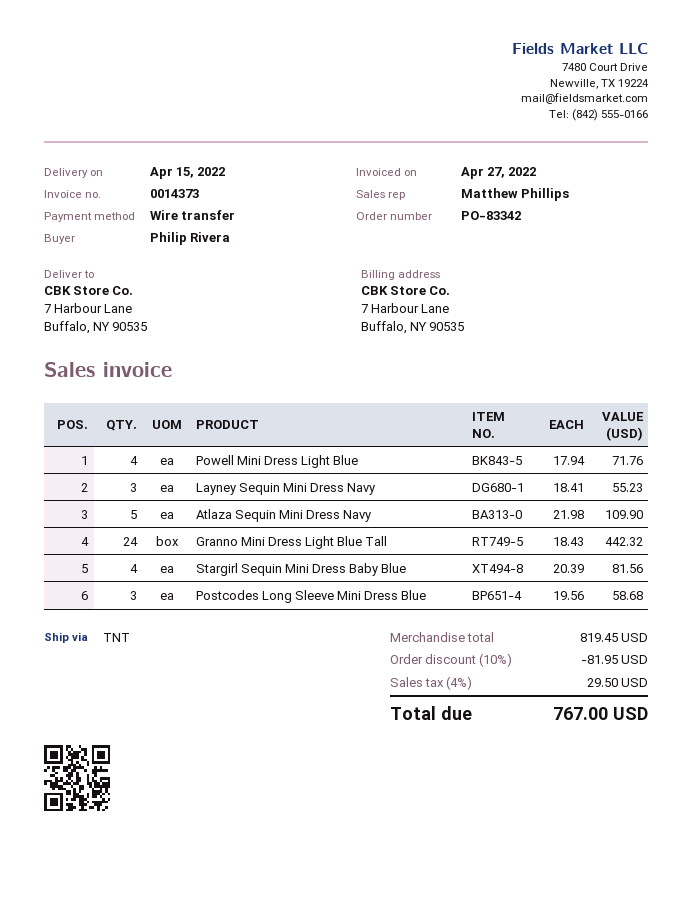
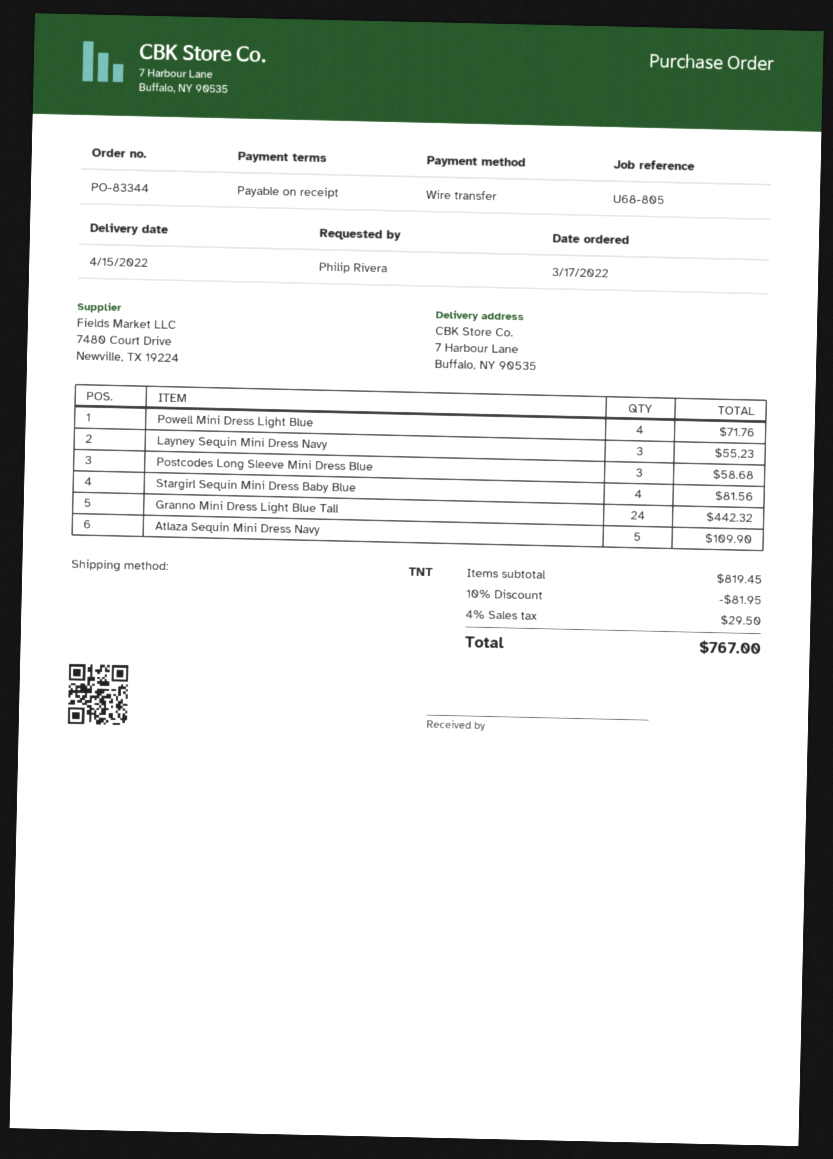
order number: PO-83342 -> PO-83344

